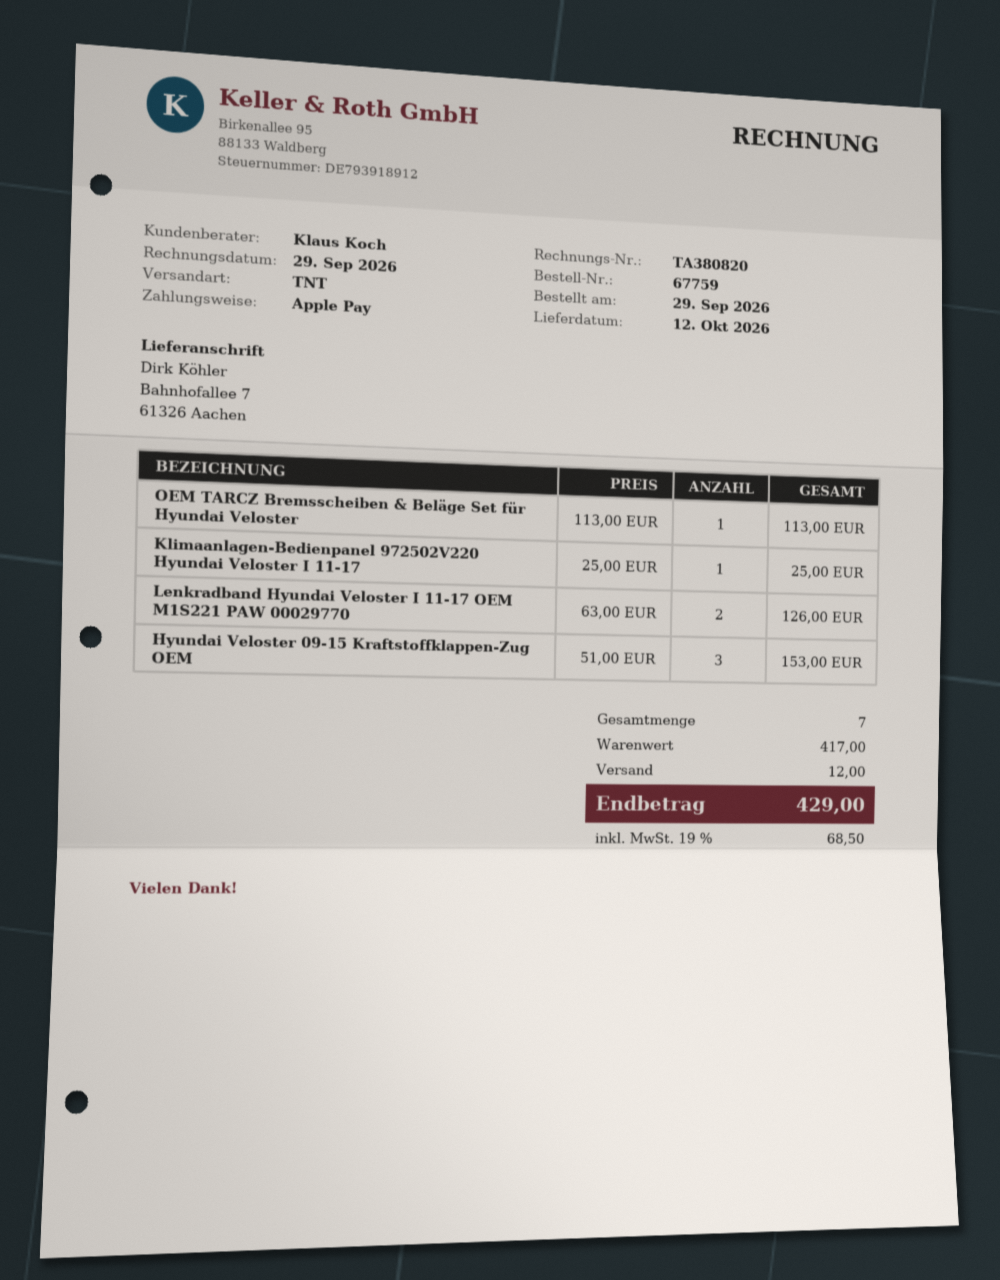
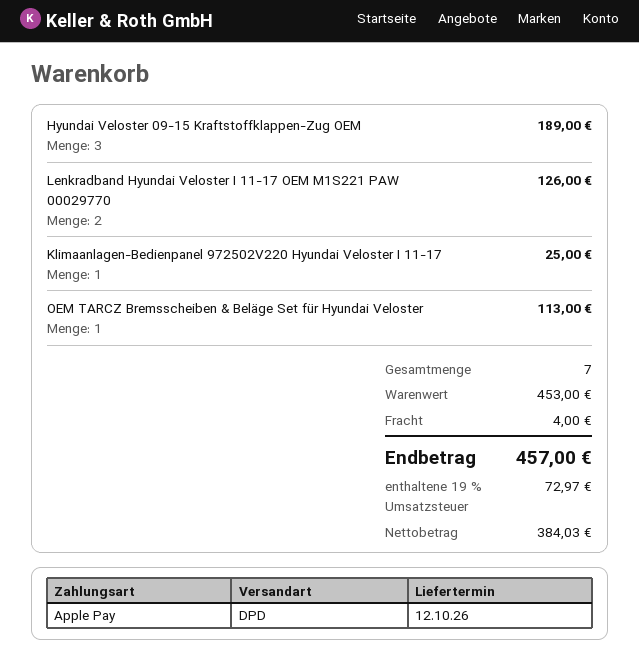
shipping method: TNT -> DPD
Hyundai Veloster 09-15 Kraftstoffklappen-Zug OEM: 3 for 153.00 -> 3 for 189.00
subtotal: 417.00 -> 453.00
shipping: 12.00 -> 4.00
tax: 19% = 68.50 -> 19% = 72.97
total: 429.00 -> 457.00

